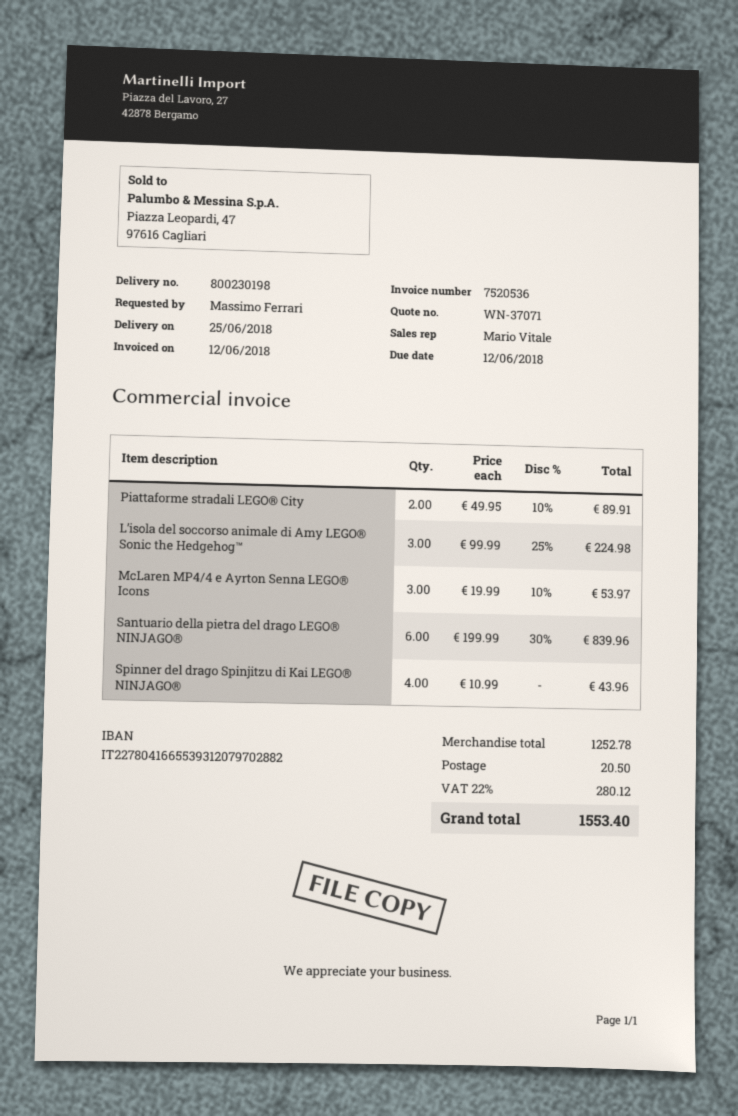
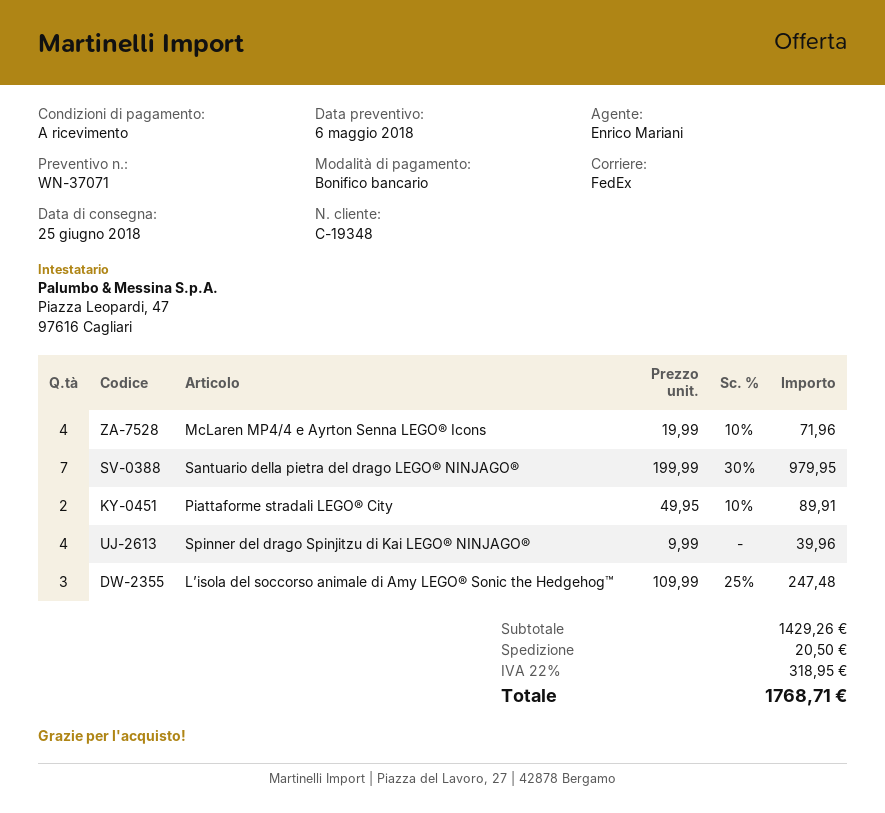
sales rep: Mario Vitale -> Enrico Mariani
L’isola del soccorso animale di Amy LEGO® Sonic the Hedgehog™: 3 x 99.99 - 25% = 224.98 -> 3 x 109.99 - 25% = 247.48
McLaren MP4/4 e Ayrton Senna LEGO® Icons: 3 x 19.99 - 10% = 53.97 -> 4 x 19.99 - 10% = 71.96
Santuario della pietra del drago LEGO® NINJAGO®: 6 x 199.99 - 30% = 839.96 -> 7 x 199.99 - 30% = 979.95
Spinner del drago Spinjitzu di Kai LEGO® NINJAGO®: 4 x 10.99 = 43.96 -> 4 x 9.99 = 39.96
subtotal: 1252.78 -> 1429.26
tax: 22% = 280.12 -> 22% = 318.95
total: 1553.40 -> 1768.71

